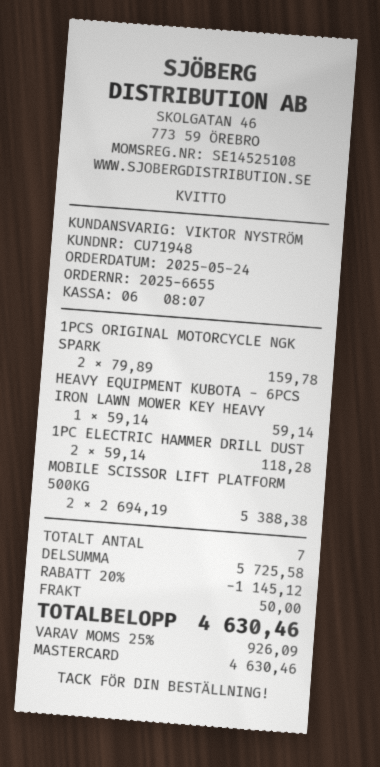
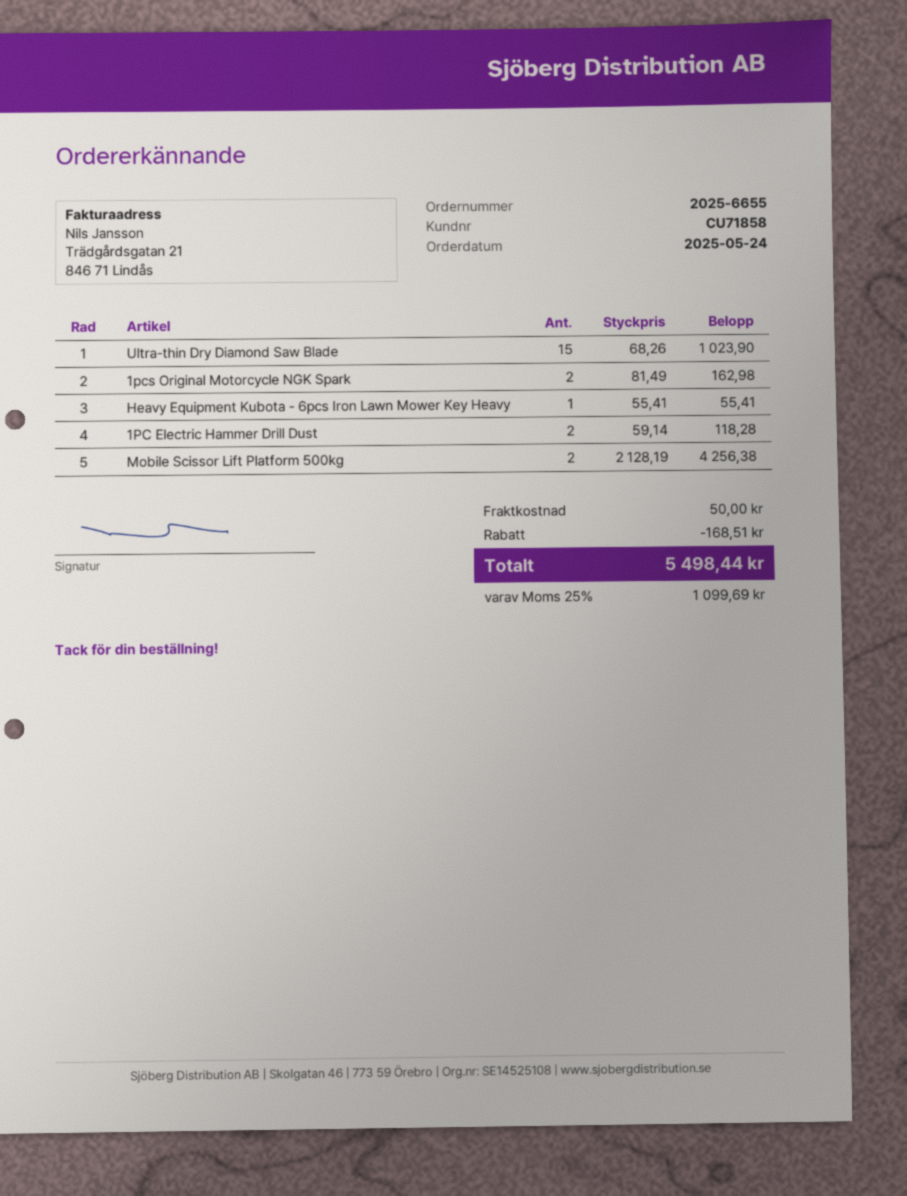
customer number: CU71948 -> CU71858
1PCS ORIGINAL MOTORCYCLE NGK SPARK: 2 x 79.89 = 159.78 -> 2 x 81.49 = 162.98
HEAVY EQUIPMENT KUBOTA - 6PCS IRON LAWN MOWER KEY HEAVY: 1 x 59.14 = 59.14 -> 1 x 55.41 = 55.41
MOBILE SCISSOR LIFT PLATFORM 500KG: 2 x 2694.19 = 5388.38 -> 2 x 2128.19 = 4256.38
Ultra-thin Dry Diamond Saw Blade: none -> 15 x 68.26 = 1023.90
discount: 1145.12 -> 168.51
tax: 25% = 926.09 -> 25% = 1099.69
total: 4630.46 -> 5498.44

